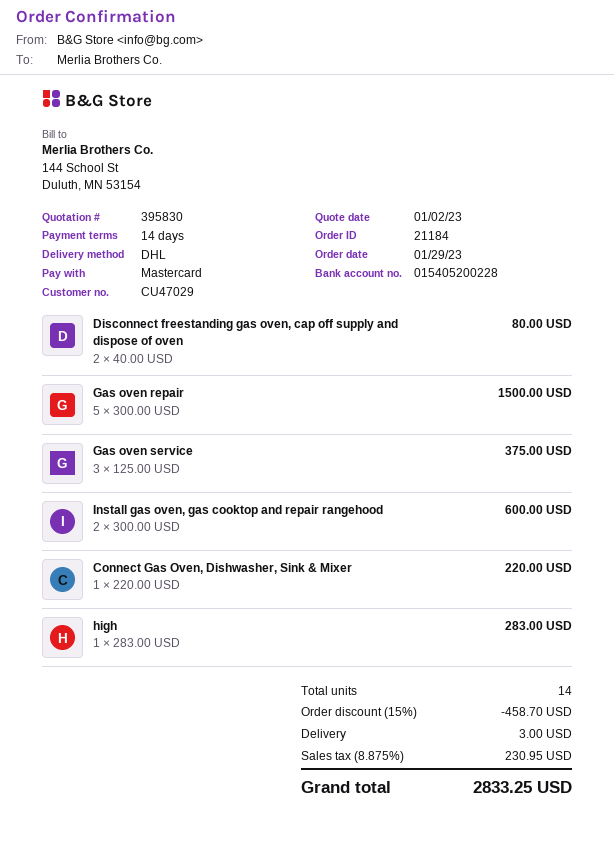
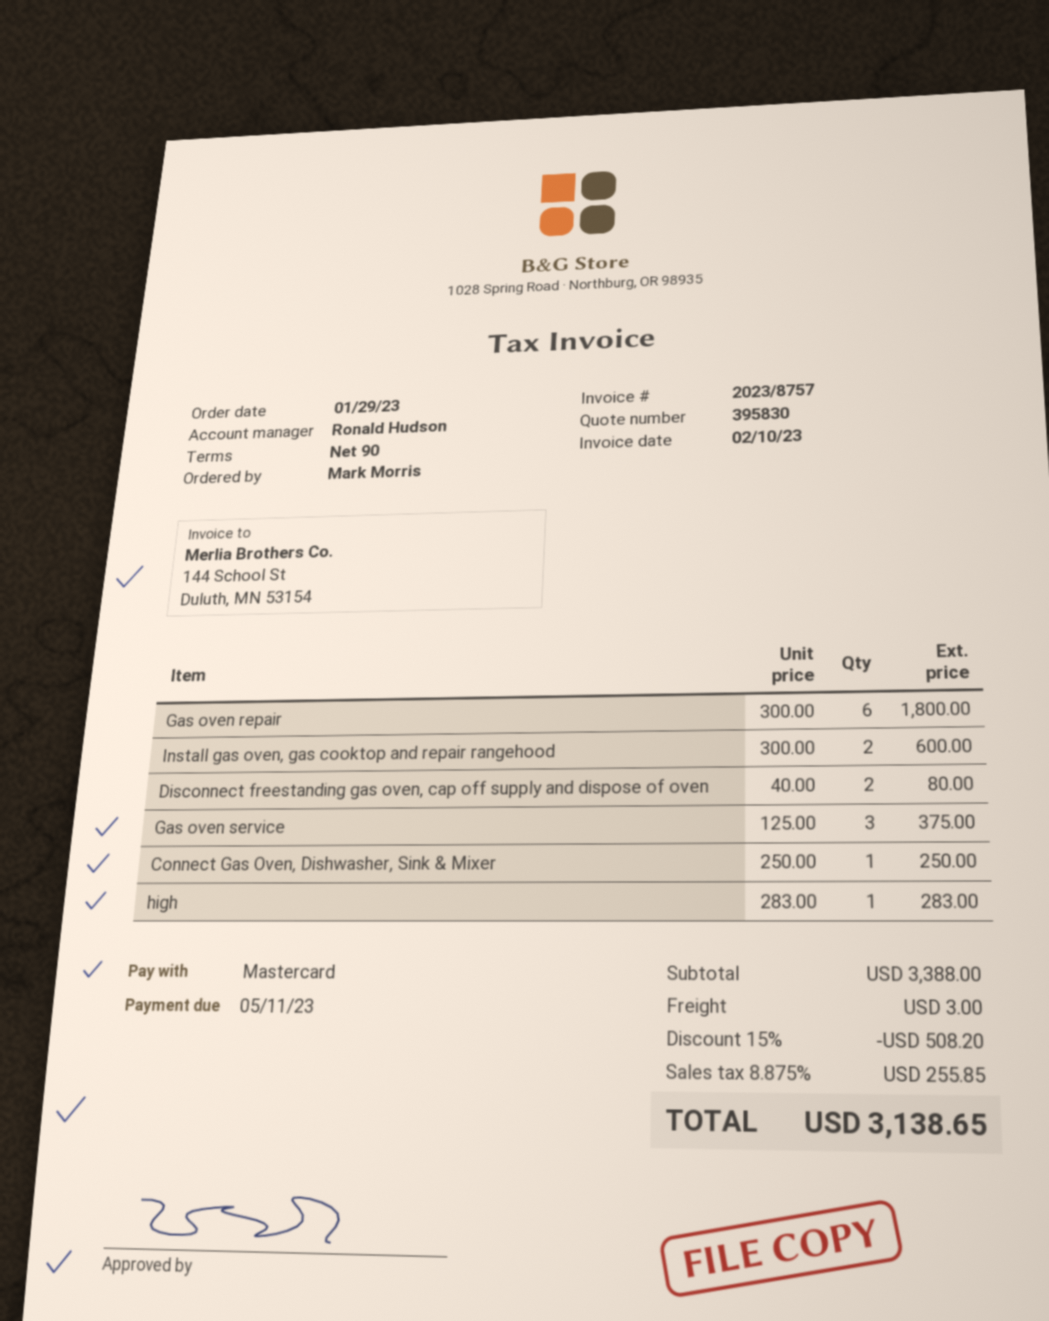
payment terms: 14 days -> 90 days
Gas oven repair: 5 x 300.00 = 1500.00 -> 6 x 300.00 = 1800.00
Connect Gas Oven, Dishwasher, Sink & Mixer: 1 x 220.00 = 220.00 -> 1 x 250.00 = 250.00
discount: 15% = 458.70 -> 15% = 508.20
tax: 8.875% = 230.95 -> 8.875% = 255.85
total: 2833.25 -> 3138.65

